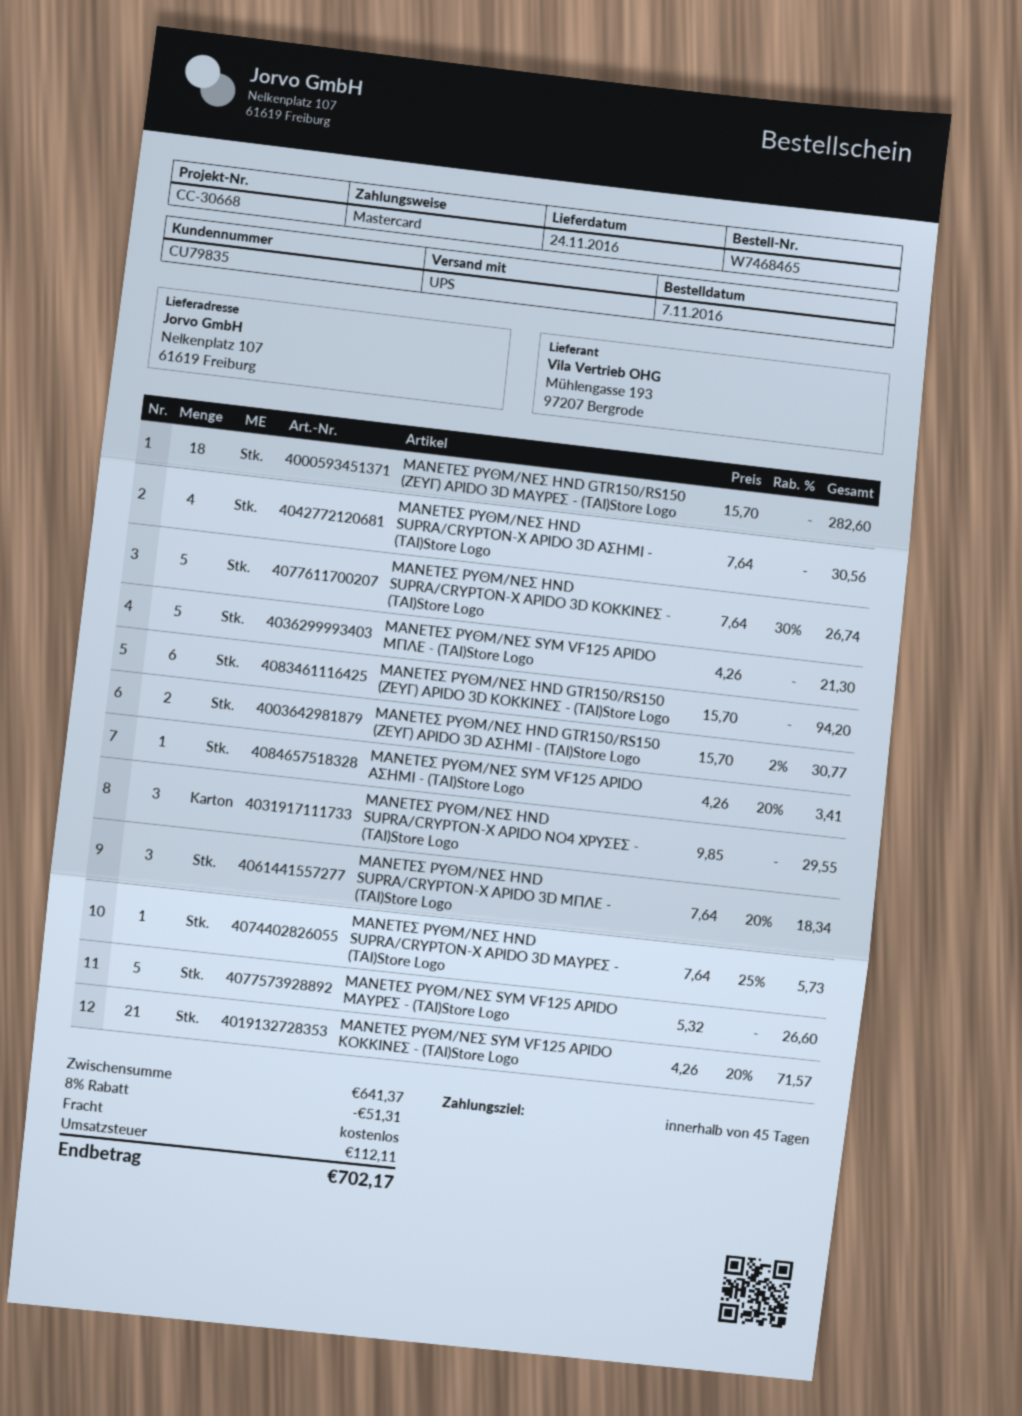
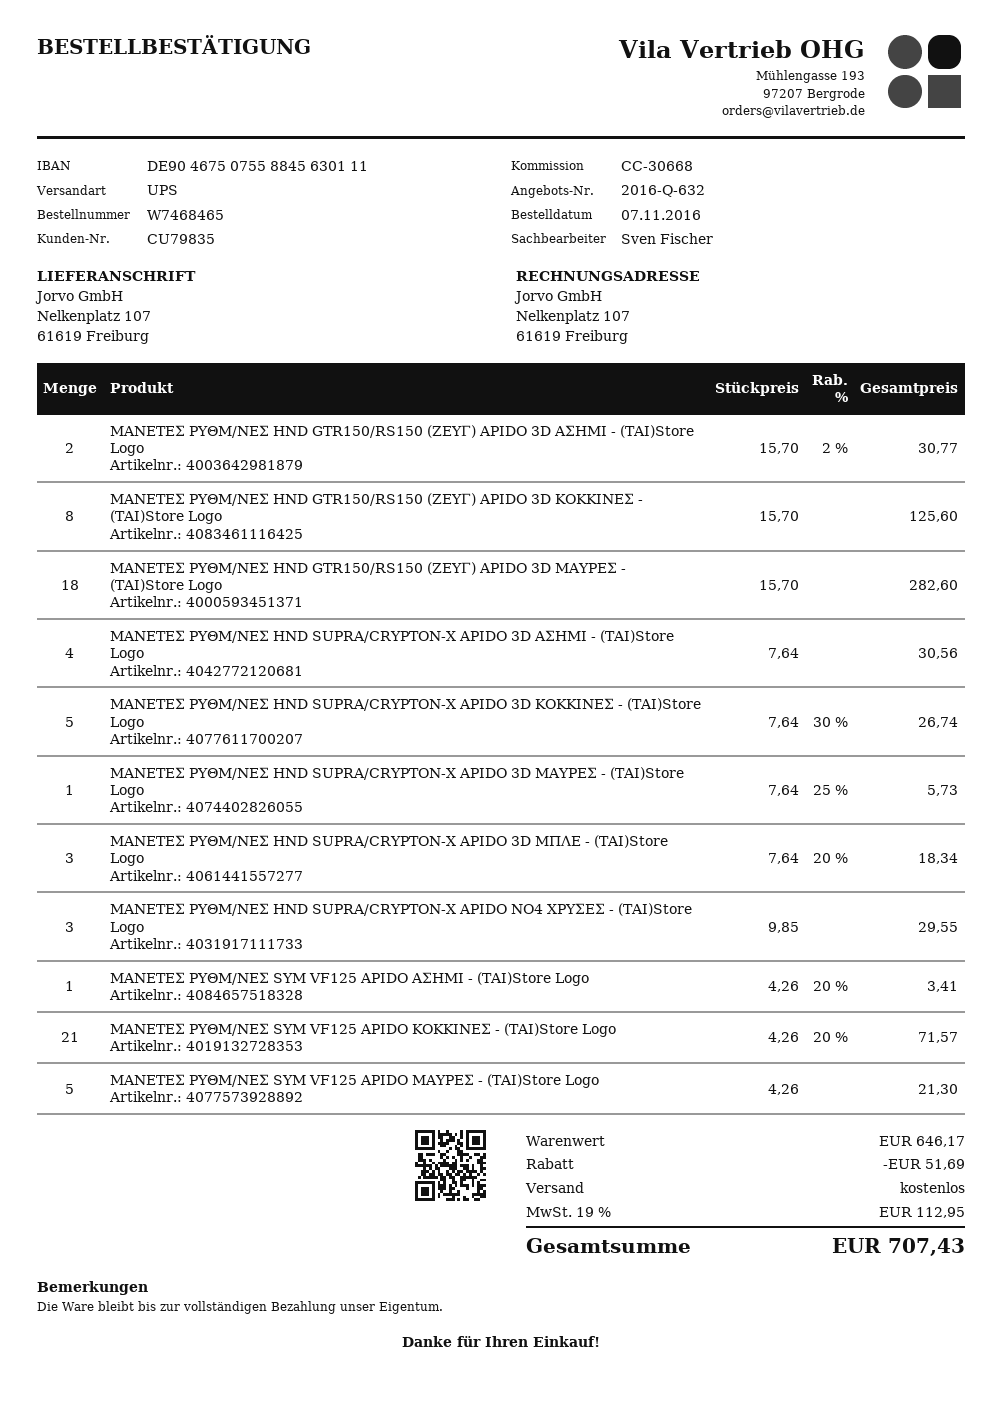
ΜΑΝΕΤΕΣ ΡΥΘΜ/ΝΕΣ SYM VF125 APIDO ΜΠΛΕ - (ΤΑΙ)Store Logo: 5 x 4.26 = 21.30 -> none
ΜΑΝΕΤΕΣ ΡΥΘΜ/ΝΕΣ HND GTR150/RS150 (ΖΕΥΓ) APIDO 3D ΚΟΚΚΙΝΕΣ - (ΤΑΙ)Store Logo: 6 x 15.70 = 94.20 -> 8 x 15.70 = 125.60
ΜΑΝΕΤΕΣ ΡΥΘΜ/ΝΕΣ SYM VF125 APIDO ΜΑΥΡΕΣ - (ΤΑΙ)Store Logo: 5 x 5.32 = 26.60 -> 5 x 4.26 = 21.30
subtotal: 641.37 -> 646.17
discount: 51.31 -> 51.69
tax: 112.11 -> 112.95
total: 702.17 -> 707.43

